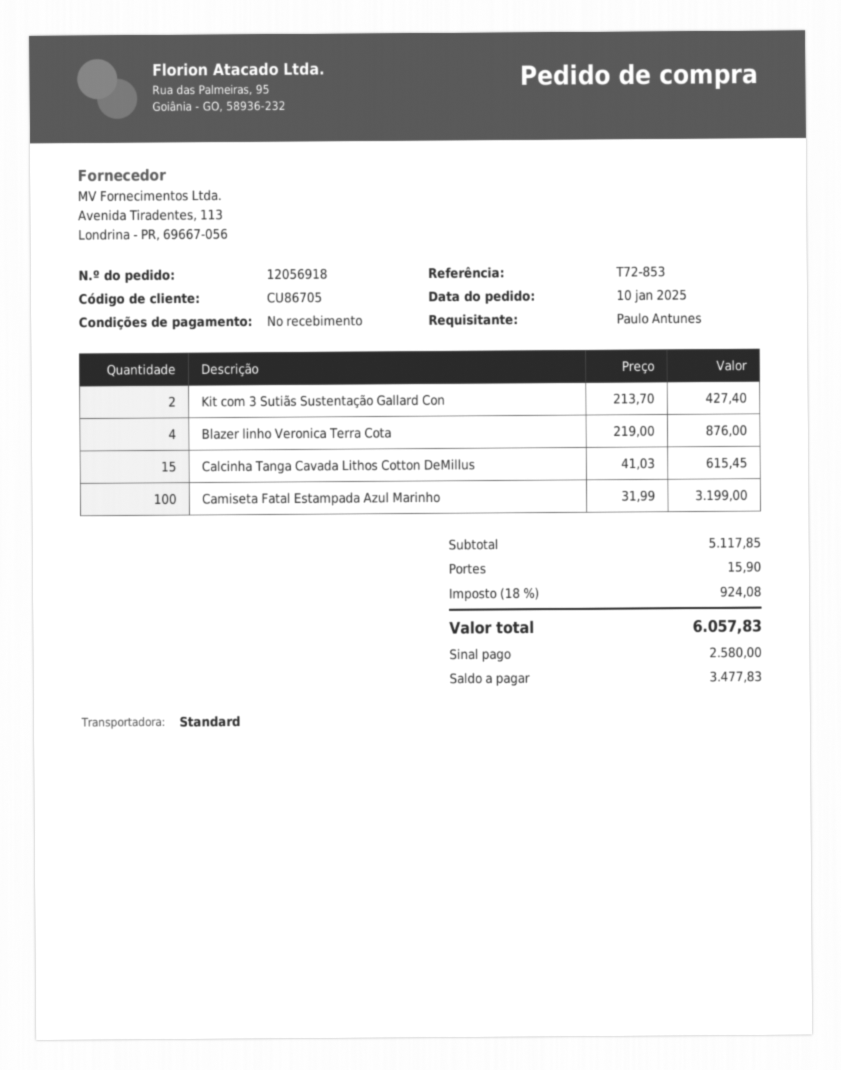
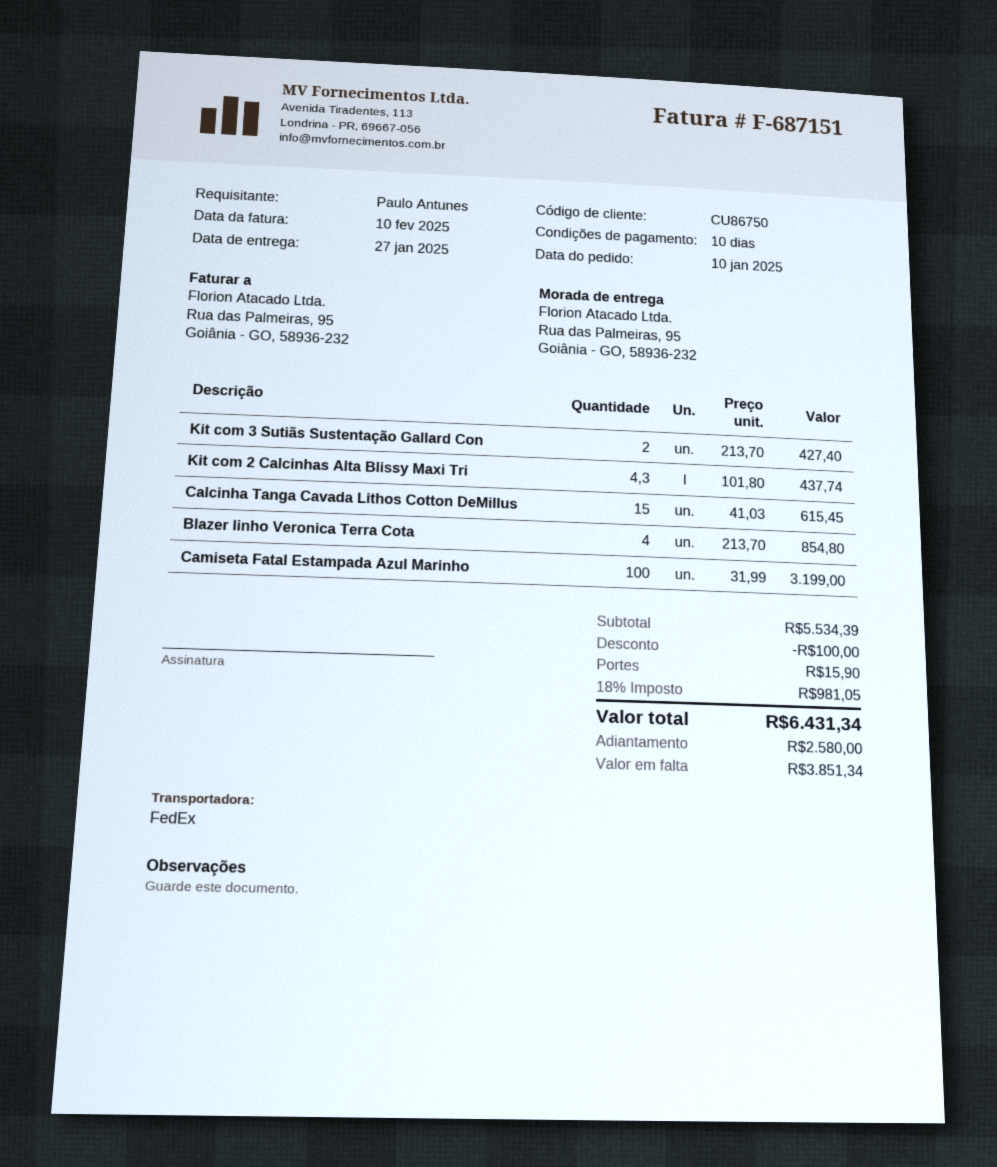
payment terms: on receipt -> 10 days
customer number: CU86705 -> CU86750
shipping method: standard -> FedEx
Blazer linho Veronica Terra Cota: 4 x 219.00 = 876.00 -> 4 x 213.70 = 854.80
Kit com 2 Calcinhas Alta Blissy Maxi Tri: none -> 4.3 x 101.80 = 437.74
subtotal: 5117.85 -> 5534.39
discount: none -> 100.00
tax: 18% = 924.08 -> 18% = 981.05
total: 6057.83 -> 6431.34
balance: 3477.83 -> 3851.34

